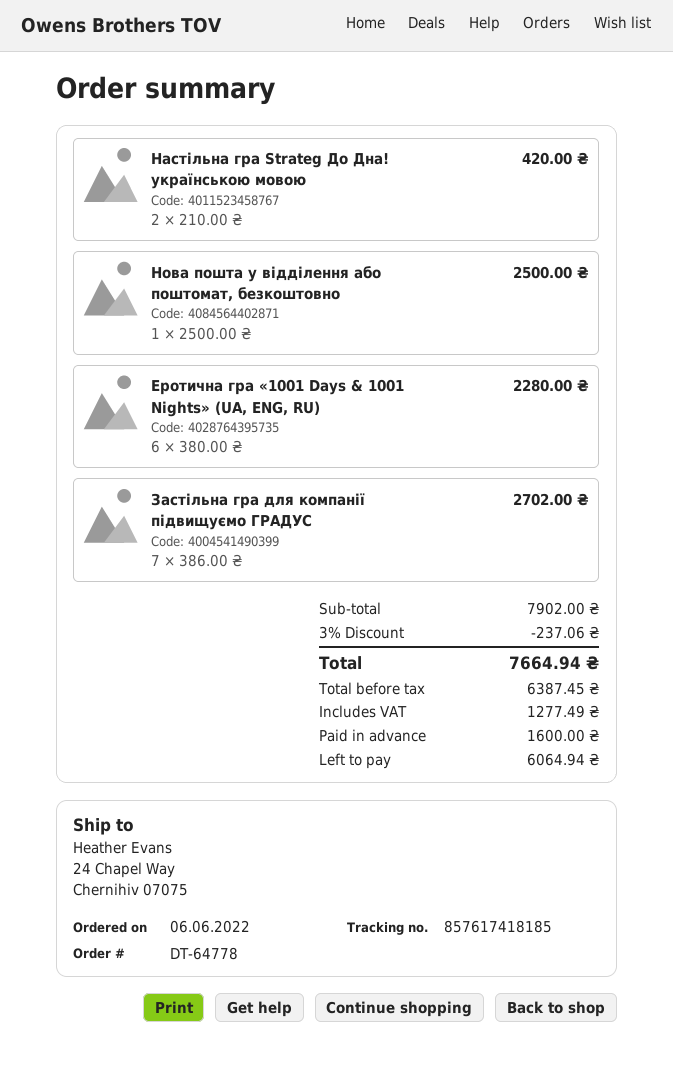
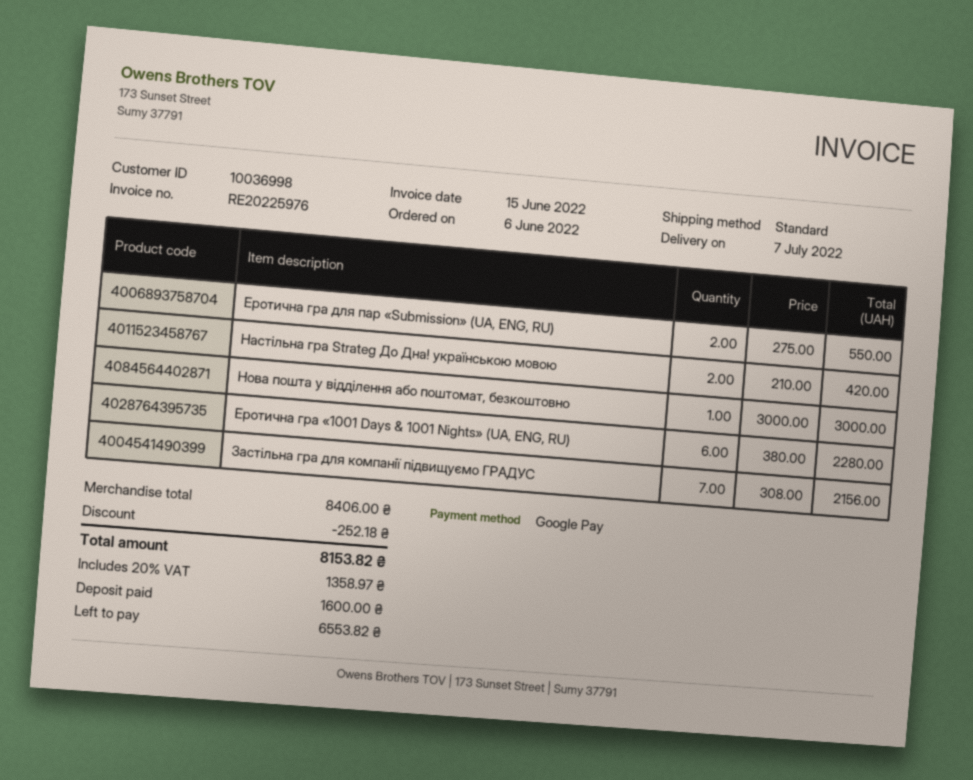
Нова пошта у відділення або поштомат, безкоштовно: 1 x 2500.00 = 2500.00 -> 1 x 3000.00 = 3000.00
Застільна гра для компанії підвищуємо ГРАДУС: 7 x 386.00 = 2702.00 -> 7 x 308.00 = 2156.00
Еротична гра для пар «Submission» (UA, ENG, RU): none -> 2 x 275.00 = 550.00
subtotal: 7902.00 -> 8406.00
discount: 237.06 -> 252.18
tax: 1277.49 -> 1358.97
total: 7664.94 -> 8153.82
balance: 6064.94 -> 6553.82

